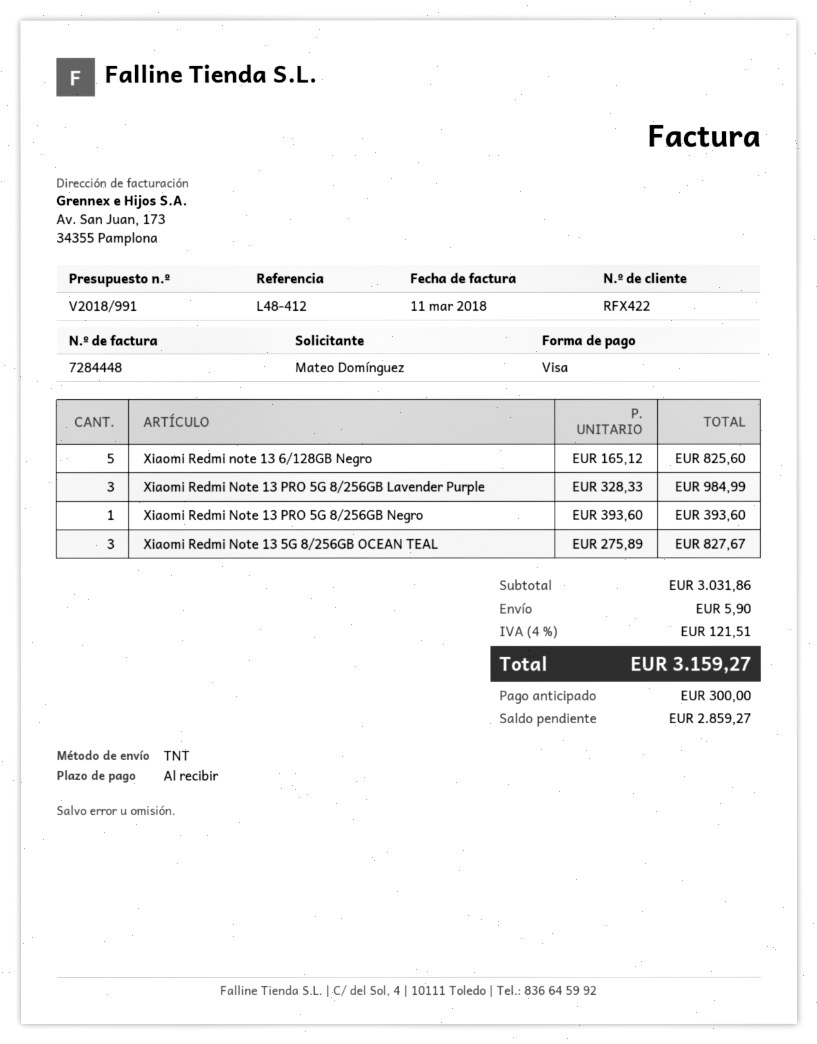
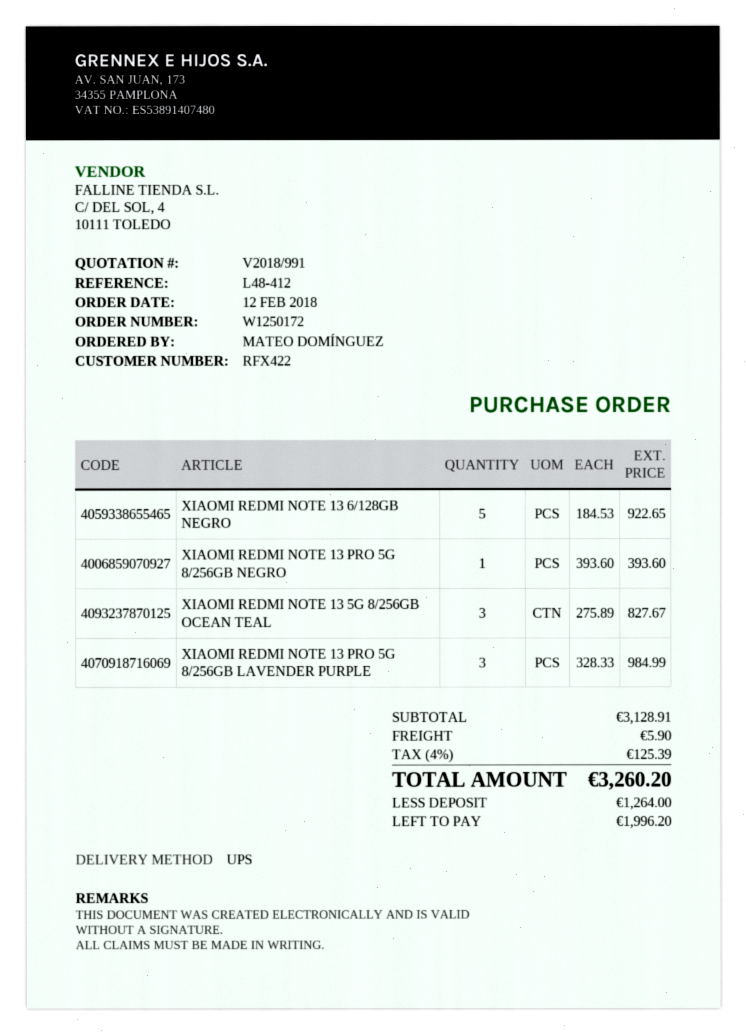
shipping method: TNT -> UPS
Xiaomi Redmi note 13 6/128GB Negro: 5 x 165.12 = 825.60 -> 5 x 184.53 = 922.65
subtotal: 3031.86 -> 3128.91
tax: 4% = 121.51 -> 4% = 125.39
total: 3159.27 -> 3260.20
deposit: 300.00 -> 1264.00
balance: 2859.27 -> 1996.20

